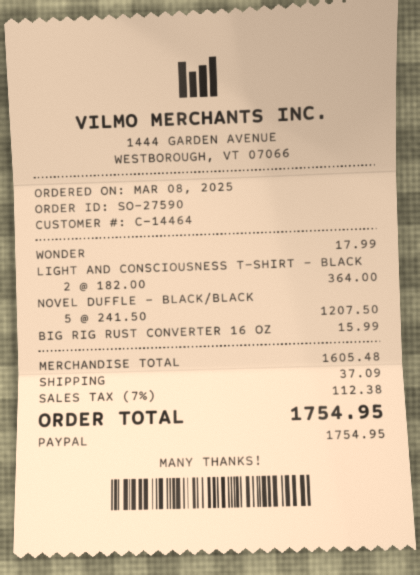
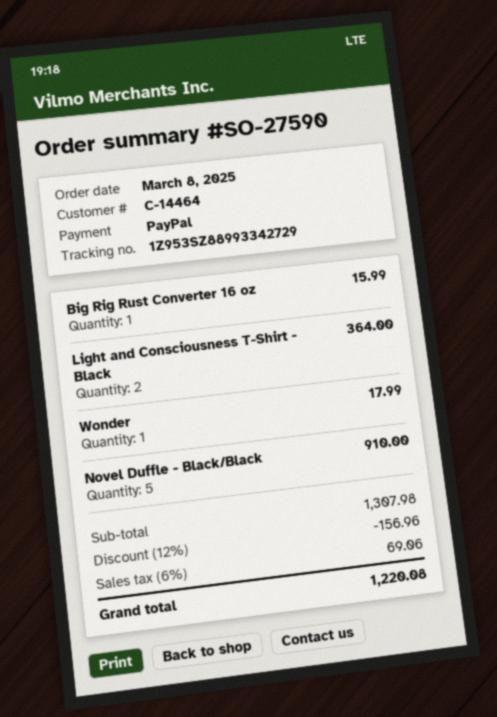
NOVEL DUFFLE - BLACK/BLACK: 5 for 1207.50 -> 5 for 910.00
subtotal: 1605.48 -> 1307.98
discount: none -> 12% = 156.96
shipping: 37.09 -> none
tax: 7% = 112.38 -> 6% = 69.06
total: 1754.95 -> 1220.08

